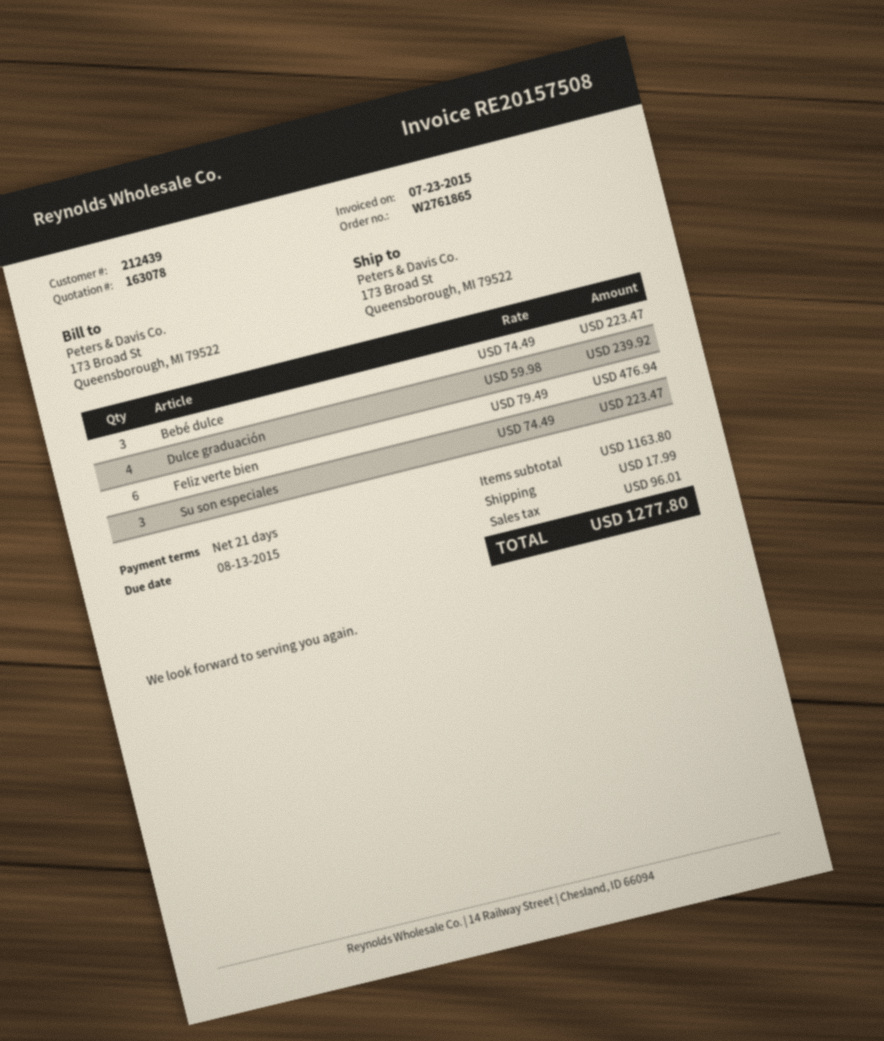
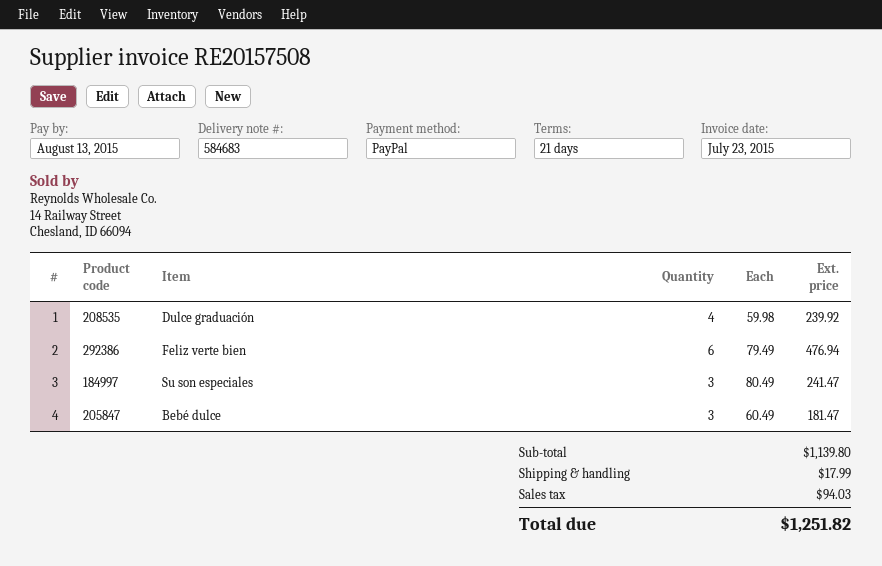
Bebé dulce: 3 x 74.49 = 223.47 -> 3 x 60.49 = 181.47
Su son especiales: 3 x 74.49 = 223.47 -> 3 x 80.49 = 241.47
subtotal: 1163.80 -> 1139.80
tax: 96.01 -> 94.03
total: 1277.80 -> 1251.82

